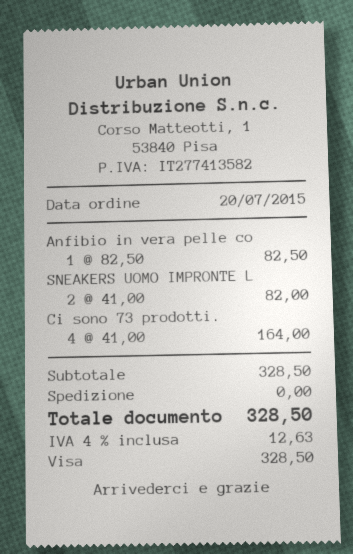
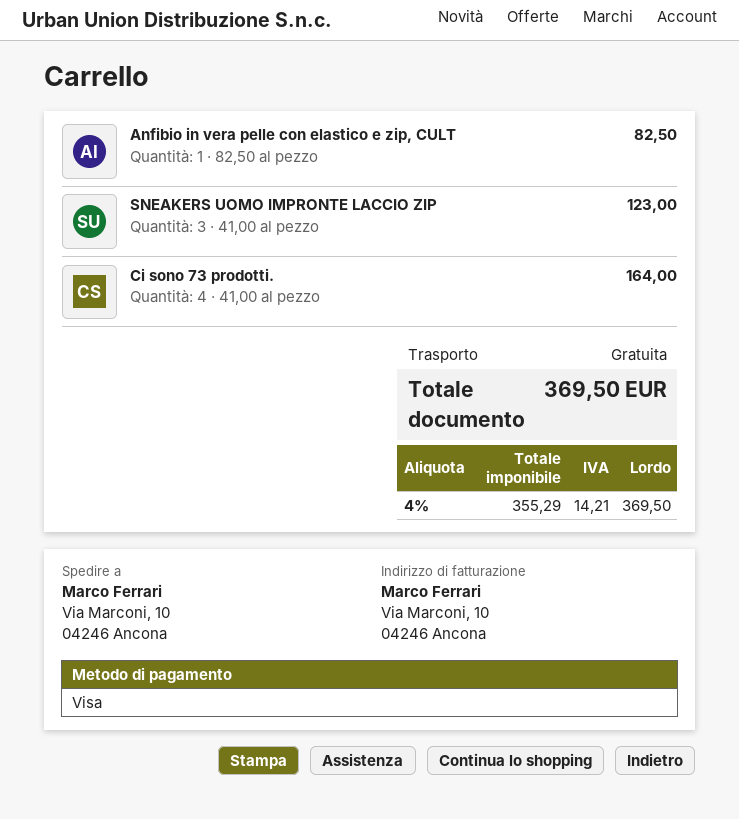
SNEAKERS UOMO IMPRONTE L: 2 x 41.00 = 82.00 -> 3 x 41.00 = 123.00
tax: 4% = 12.63 -> 4% = 14.21
total: 328.50 -> 369.50

